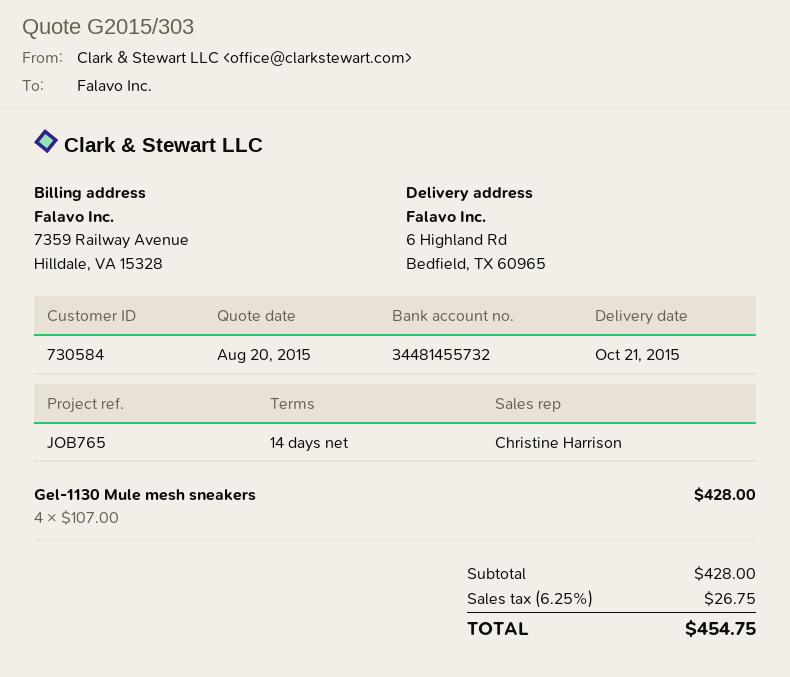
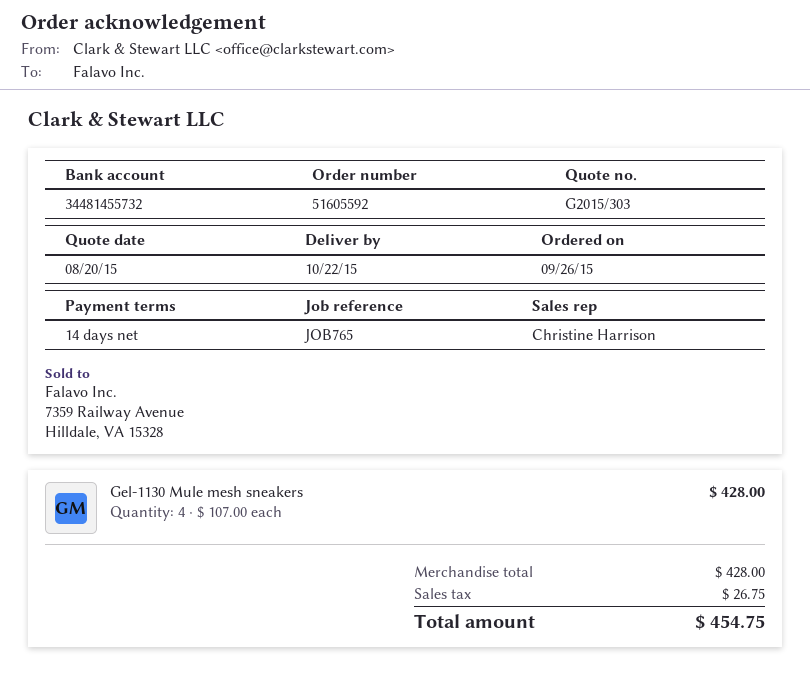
delivery date: 2015-10-21 -> 2015-10-22

